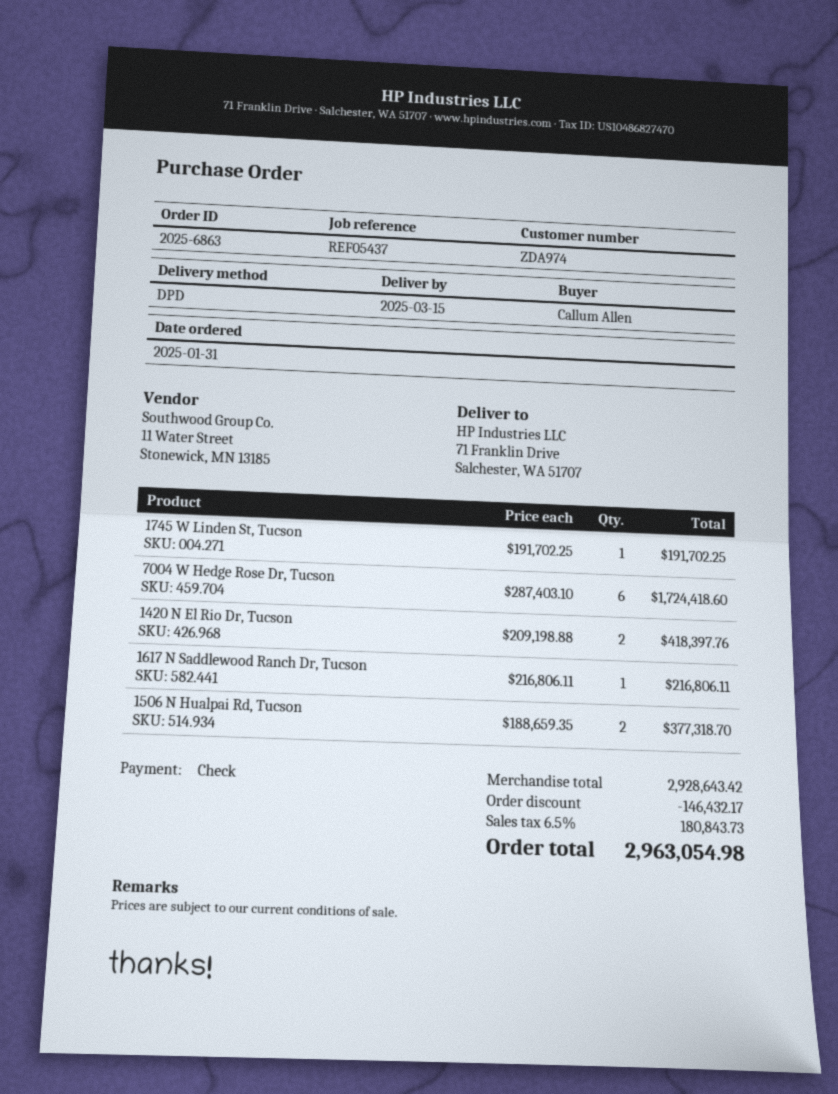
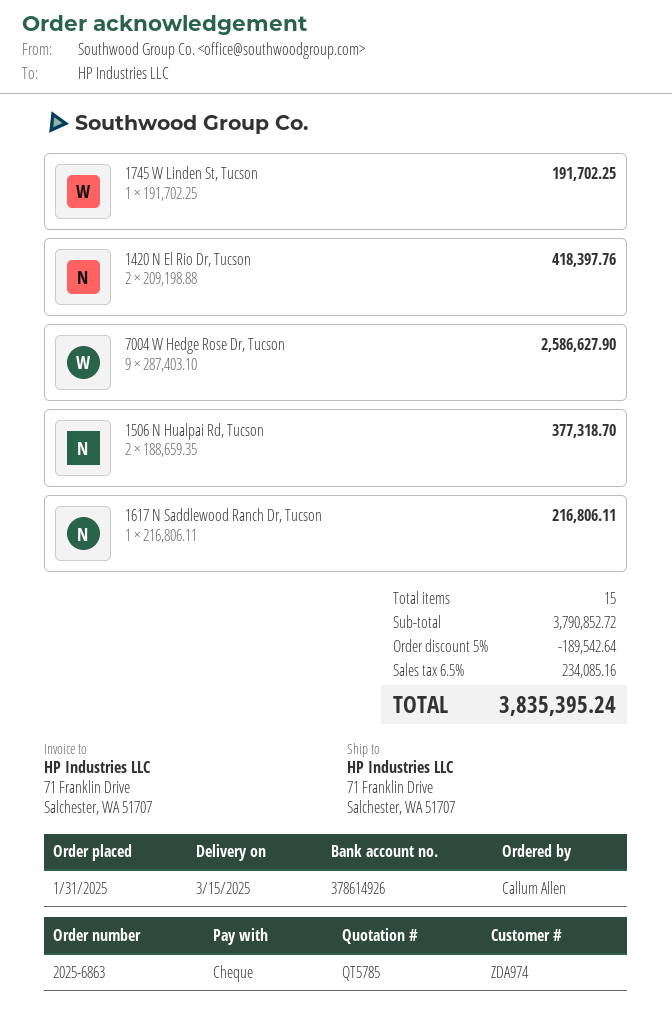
7004 W Hedge Rose Dr, Tucson: 6 x 287403.10 = 1724418.60 -> 9 x 287403.10 = 2586627.90
subtotal: 2928643.42 -> 3790852.72
discount: 146432.17 -> 189542.64
tax: 6.5% = 180843.73 -> 6.5% = 234085.16
total: 2963054.98 -> 3835395.24

